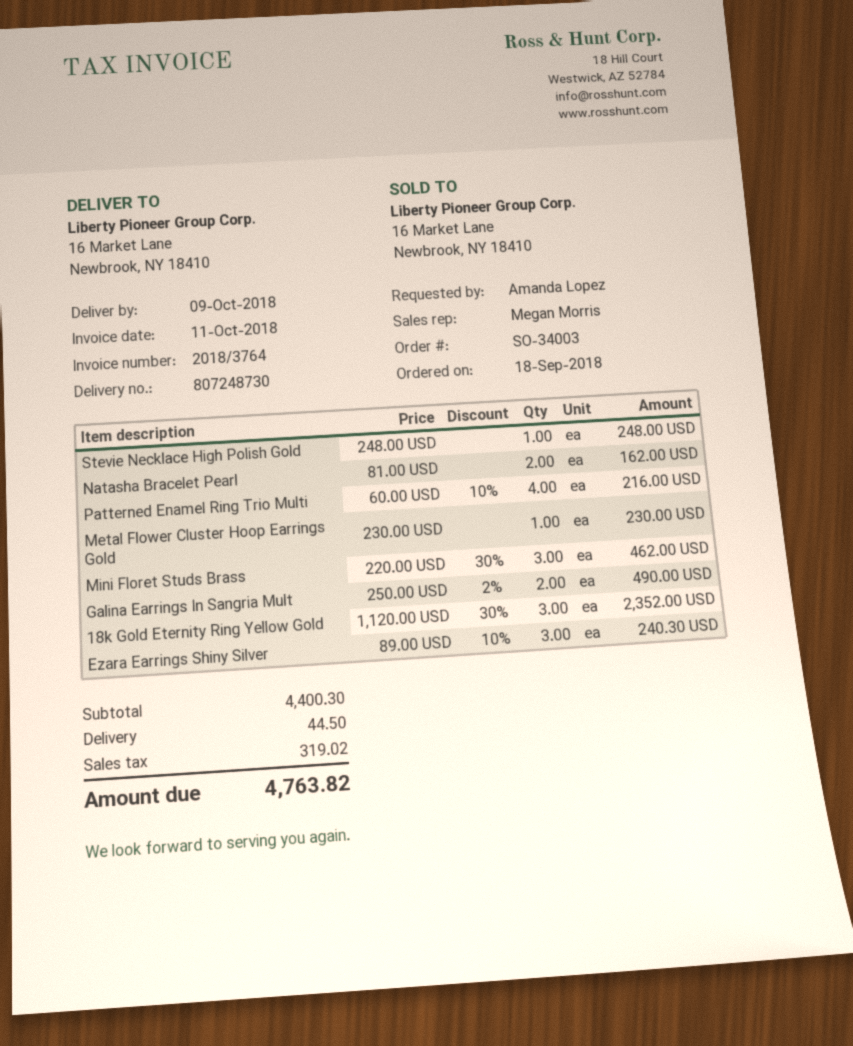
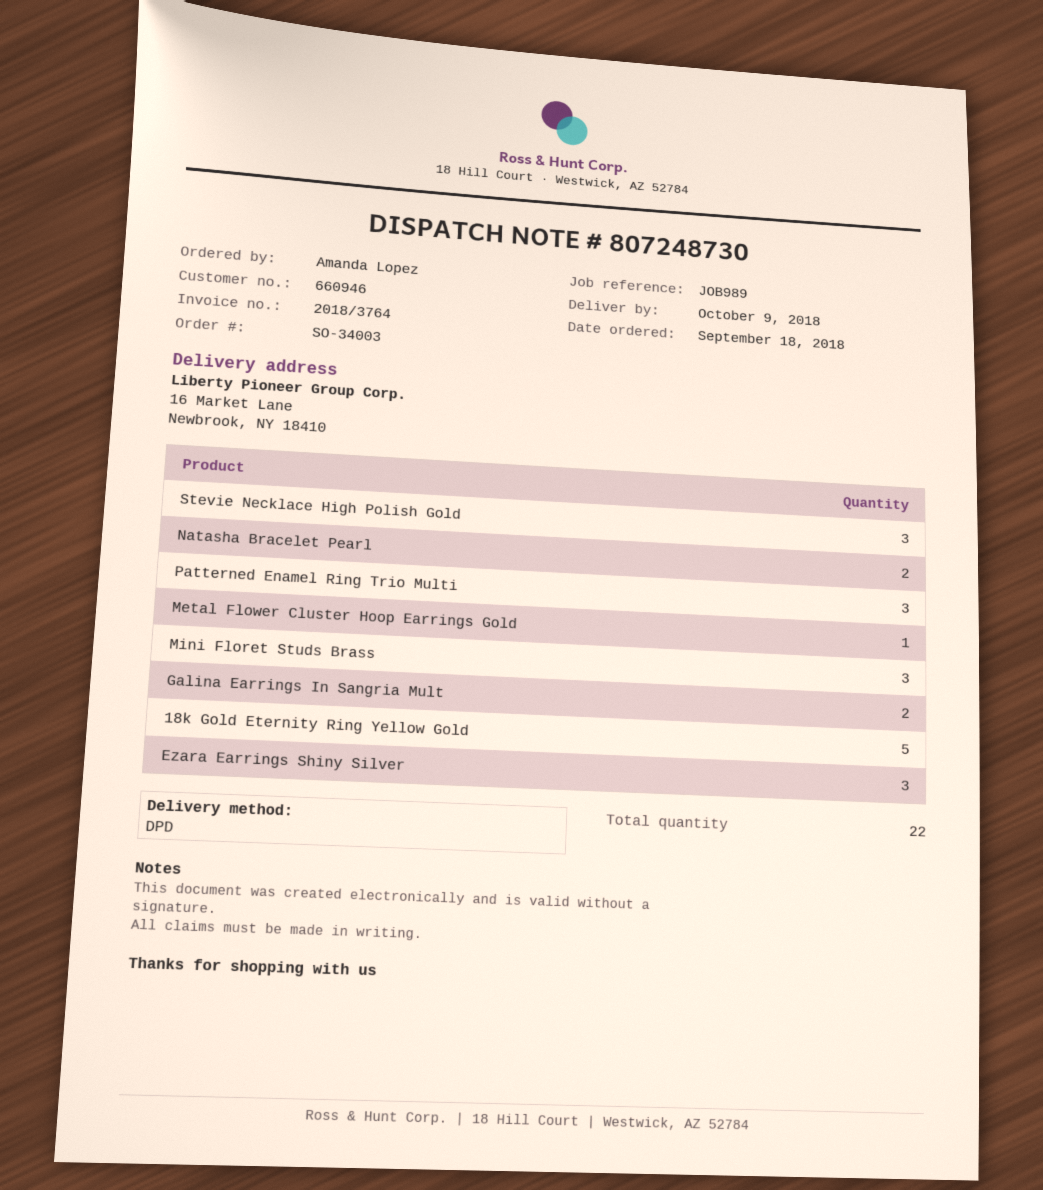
Stevie Necklace High Polish Gold: 1 -> 3
Patterned Enamel Ring Trio Multi: 4 -> 3
18k Gold Eternity Ring Yellow Gold: 3 -> 5

